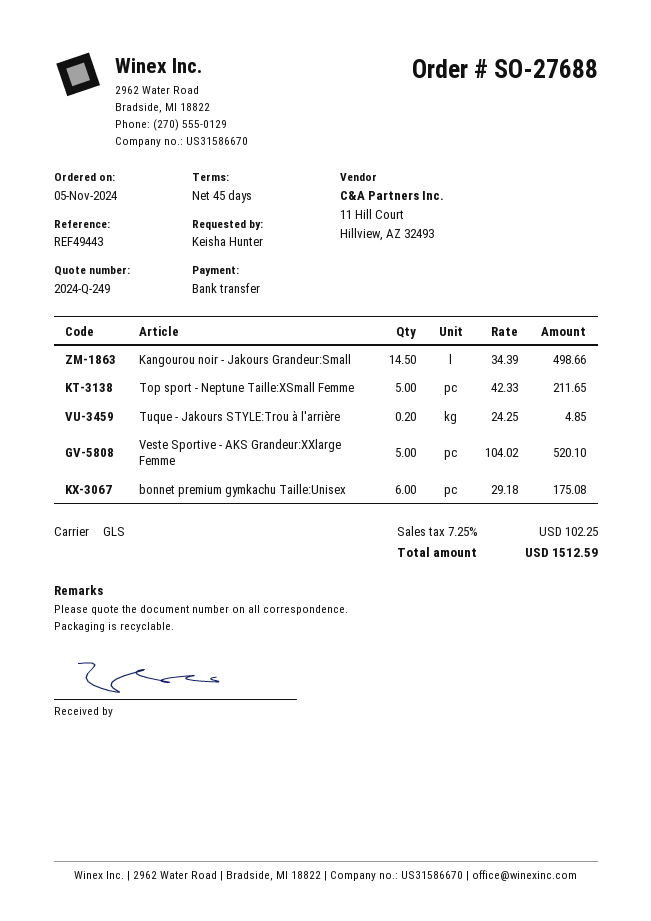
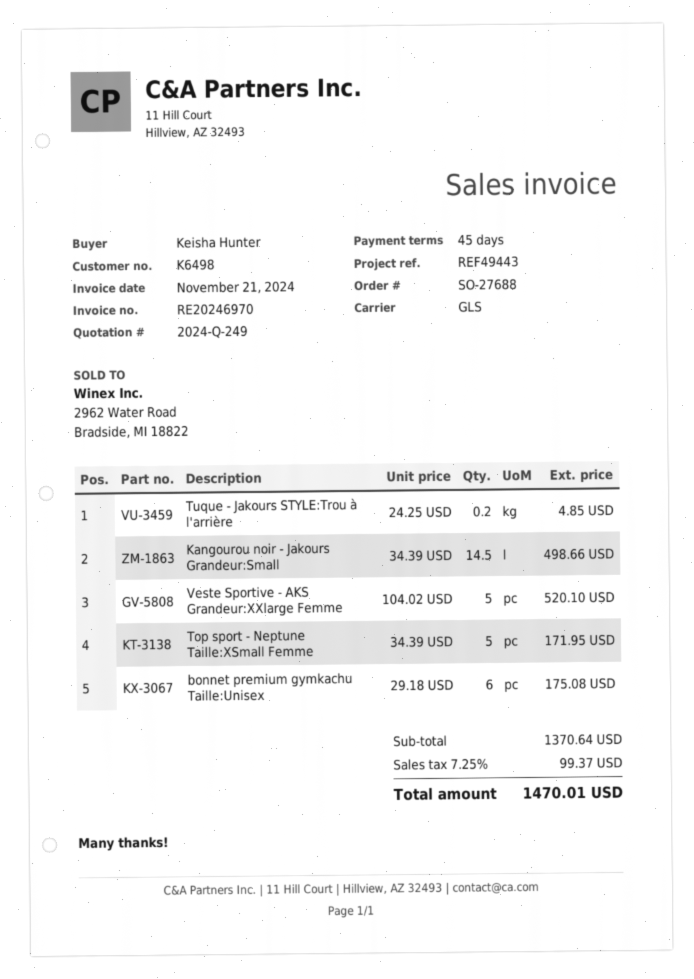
Top sport - Neptune Taille:XSmall Femme: 5 x 42.33 = 211.65 -> 5 x 34.39 = 171.95
tax: 7.25% = 102.25 -> 7.25% = 99.37
total: 1512.59 -> 1470.01

